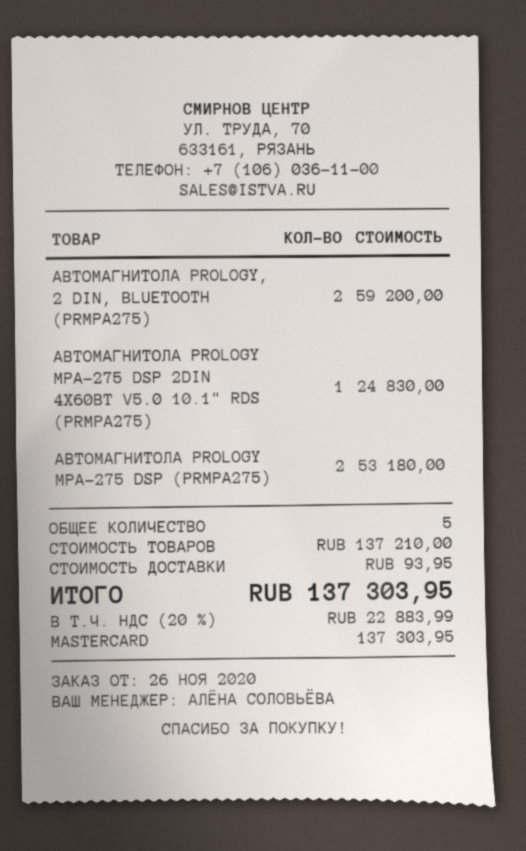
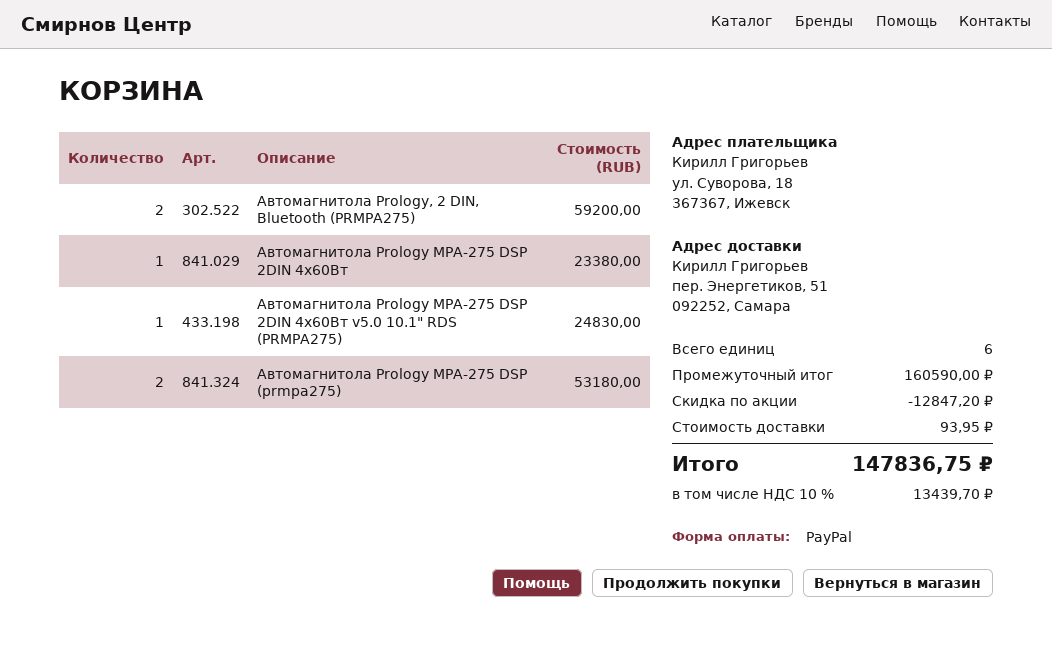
payment method: Mastercard -> PayPal
Автомагнитола Prology MPA-275 DSP 2DIN 4x60Вт: none -> 1 for 23380.00
total quantity: 5 -> 6
subtotal: 137210.00 -> 160590.00
discount: none -> 12847.20
tax: 20% = 22883.99 -> 10% = 13439.70
total: 137303.95 -> 147836.75

